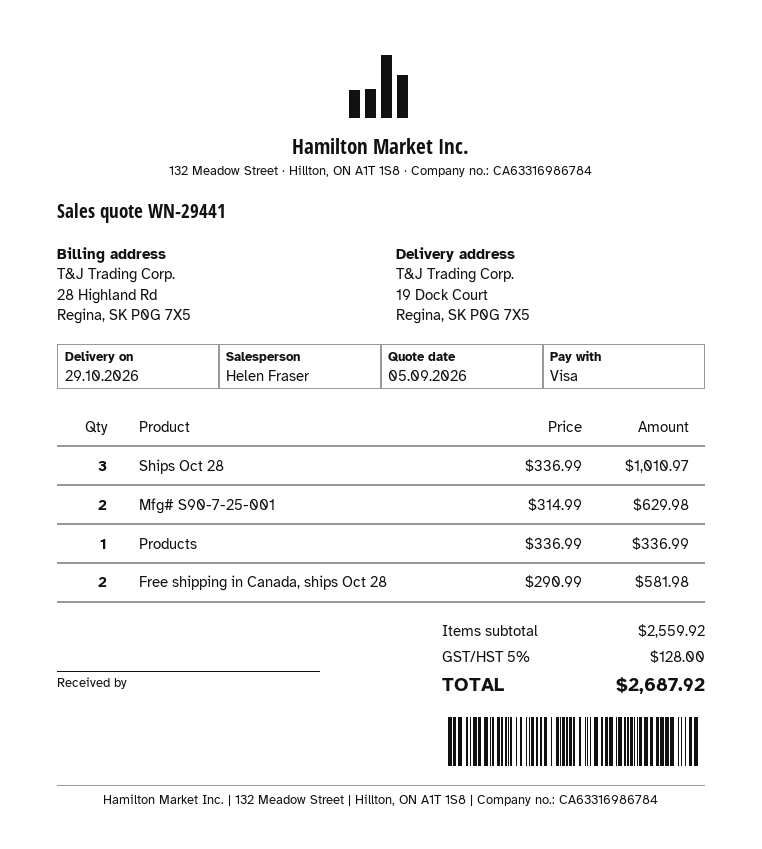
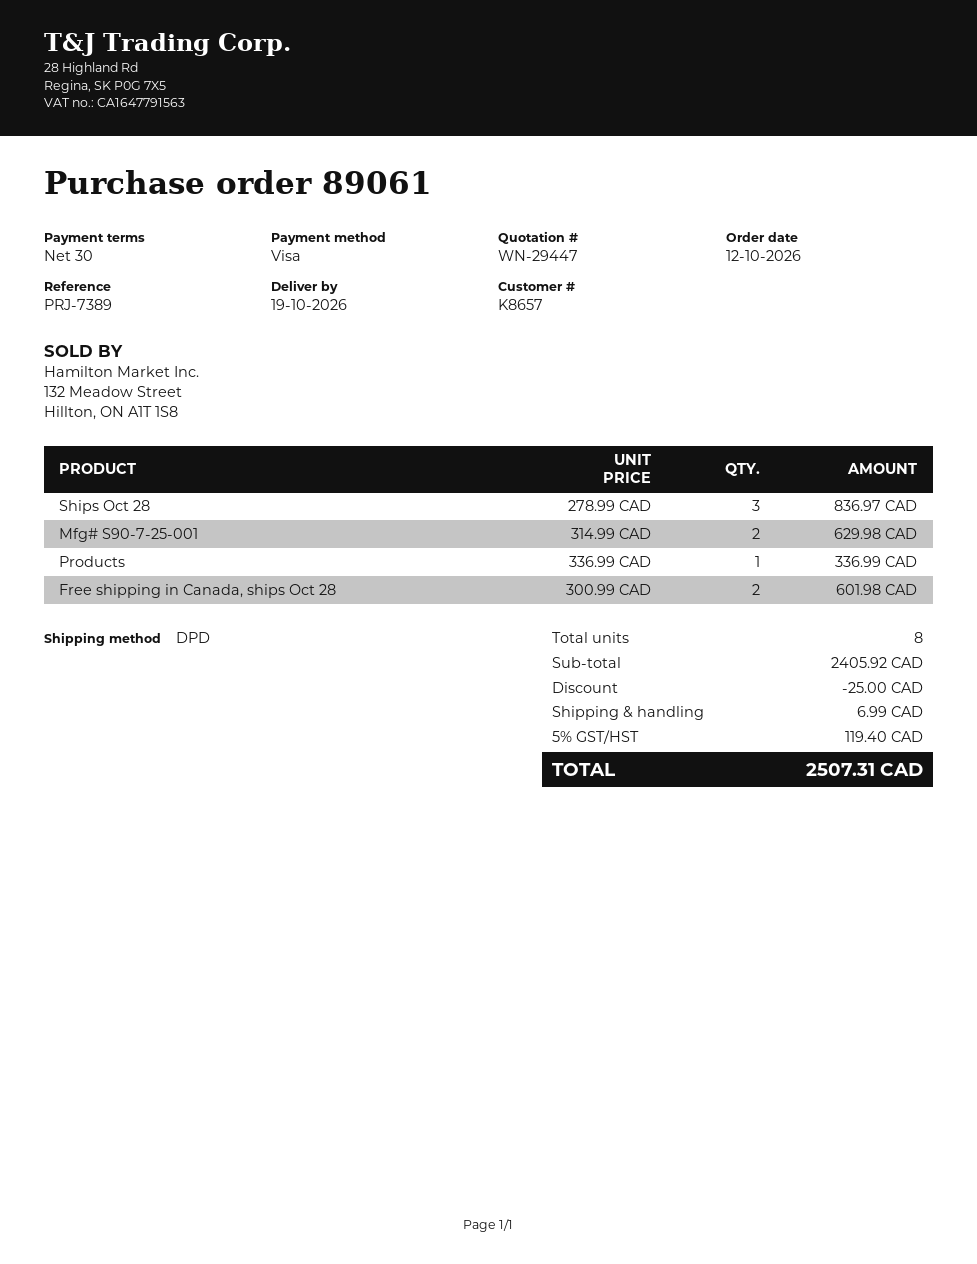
quote number: WN-29441 -> WN-29447
delivery date: 2026-10-29 -> 2026-10-19
Ships Oct 28: 3 x 336.99 = 1010.97 -> 3 x 278.99 = 836.97
Free shipping in Canada, ships Oct 28: 2 x 290.99 = 581.98 -> 2 x 300.99 = 601.98
subtotal: 2559.92 -> 2405.92
discount: none -> 25.00
shipping: none -> 6.99
tax: 5% = 128.00 -> 5% = 119.40
total: 2687.92 -> 2507.31

